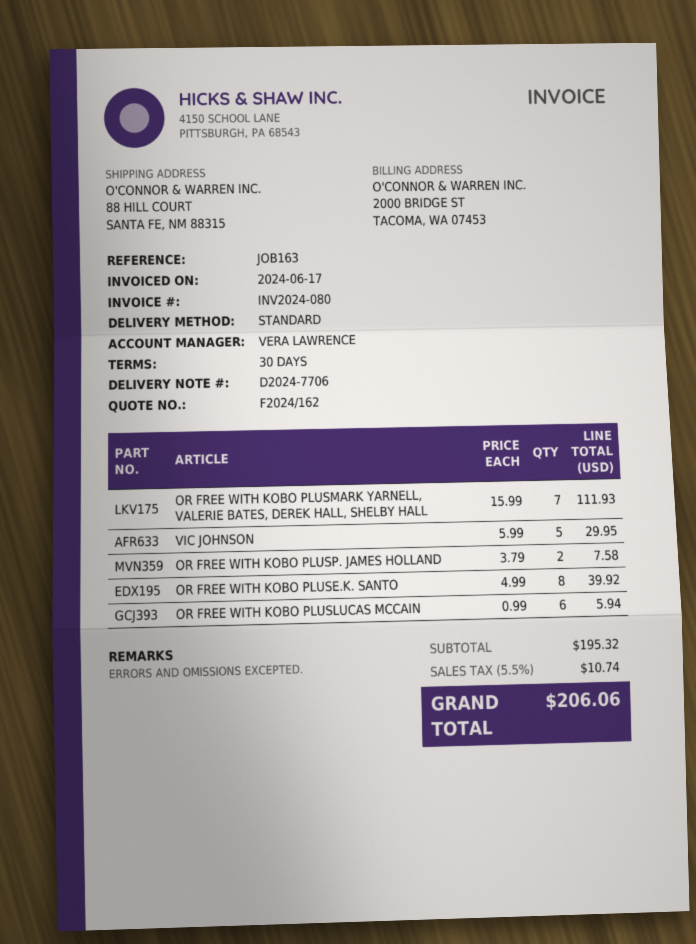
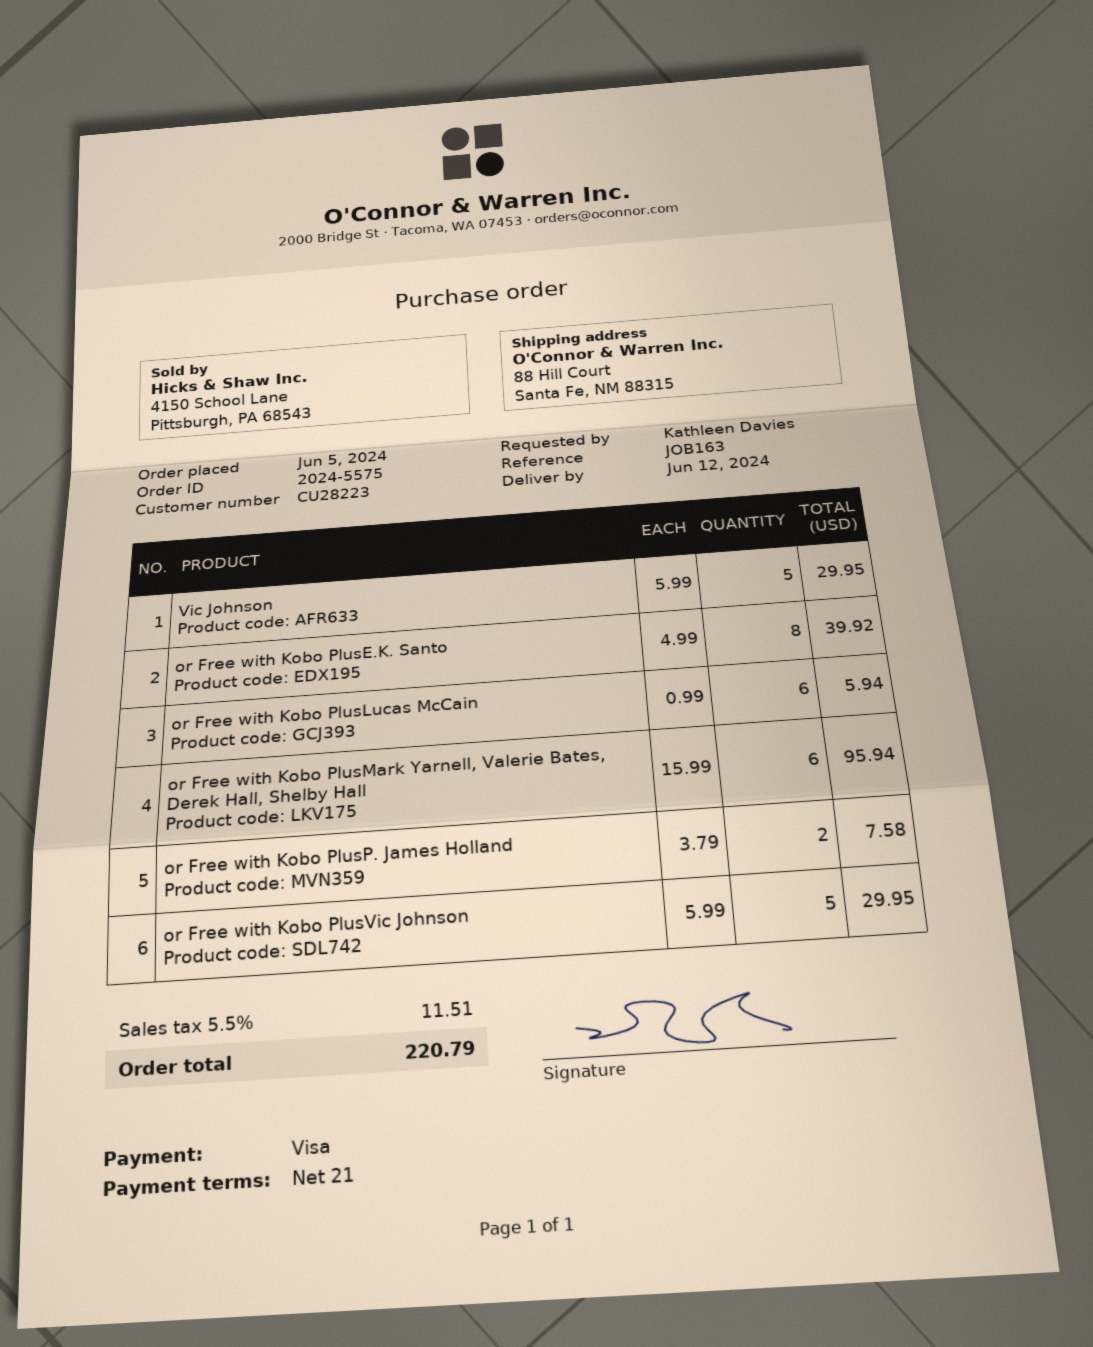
payment terms: 30 days -> 21 days
OR FREE WITH KOBO PLUSMARK YARNELL, VALERIE BATES, DEREK HALL, SHELBY HALL: 7 x 15.99 = 111.93 -> 6 x 15.99 = 95.94
or Free with Kobo PlusVic Johnson: none -> 5 x 5.99 = 29.95
tax: 5.5% = 10.74 -> 5.5% = 11.51
total: 206.06 -> 220.79

